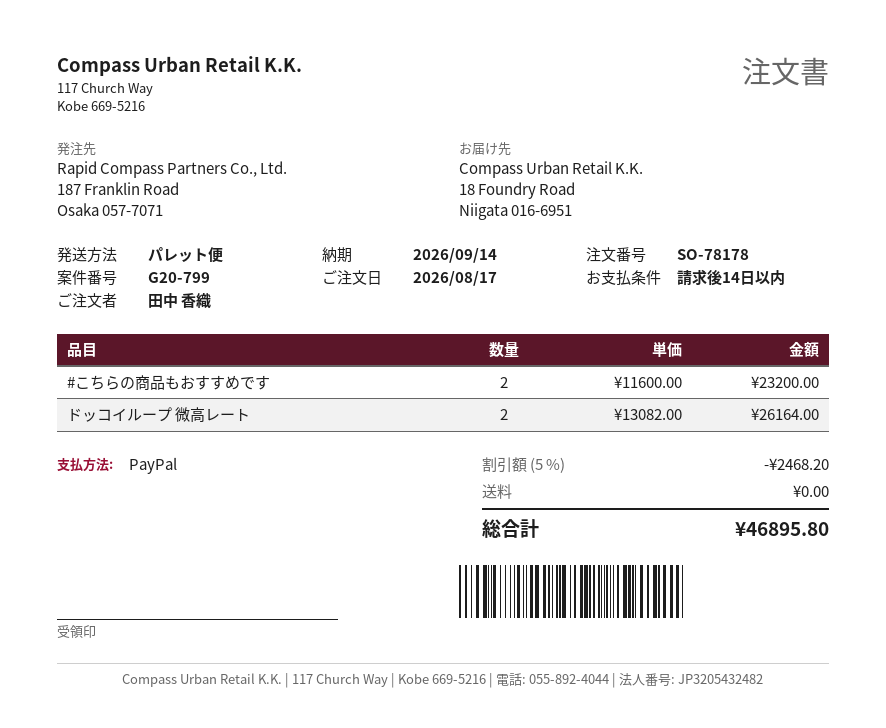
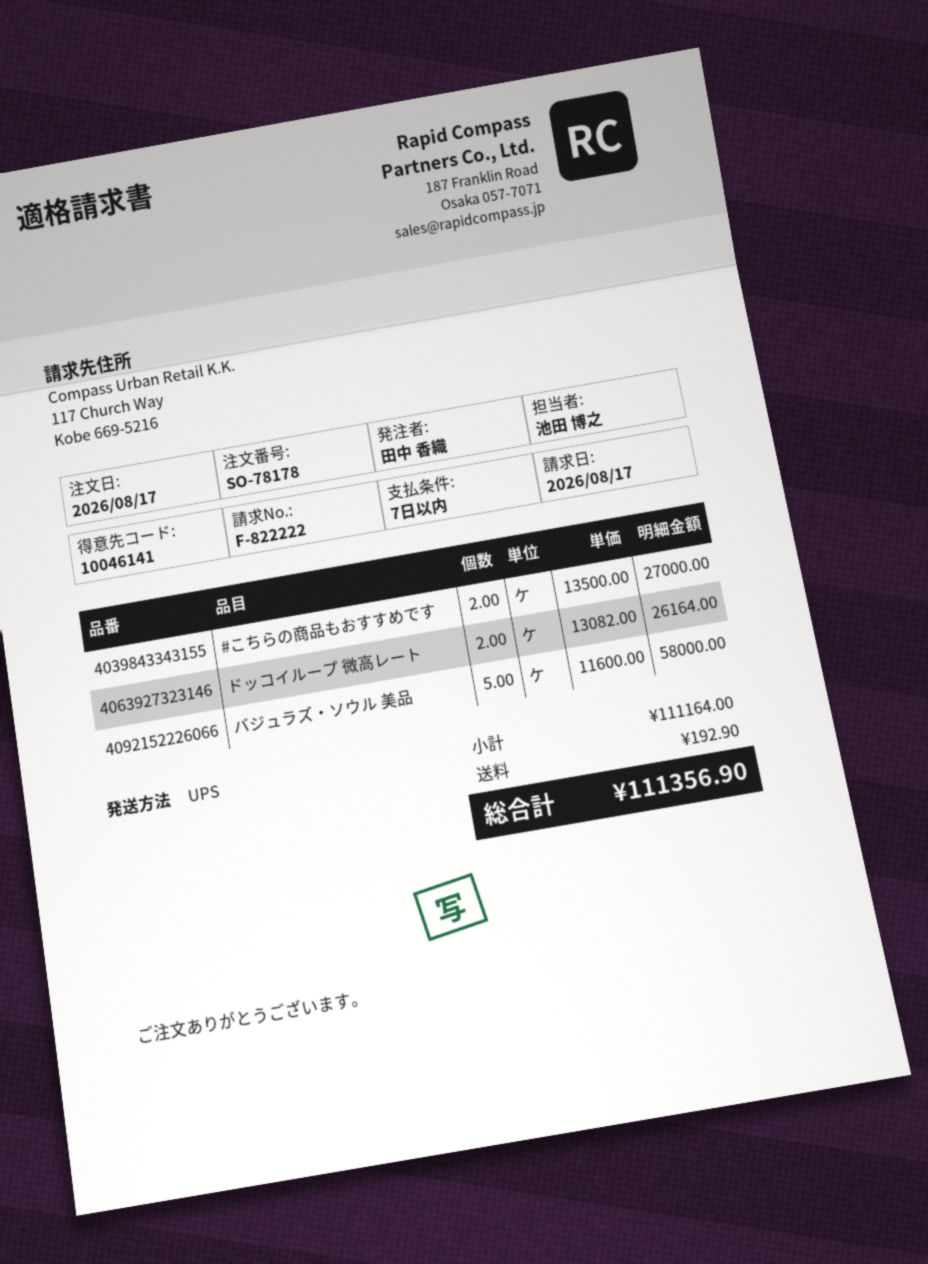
payment terms: 14 days -> 7 days
shipping method: pallet freight -> UPS
#こちらの商品もおすすめです: 2 x 11600.00 = 23200.00 -> 2 x 13500.00 = 27000.00
バジュラズ・ソウル 美品: none -> 5 x 11600.00 = 58000.00
discount: 5% = 2468.20 -> none
shipping: 0.00 -> 192.90
total: 46895.80 -> 111356.90

